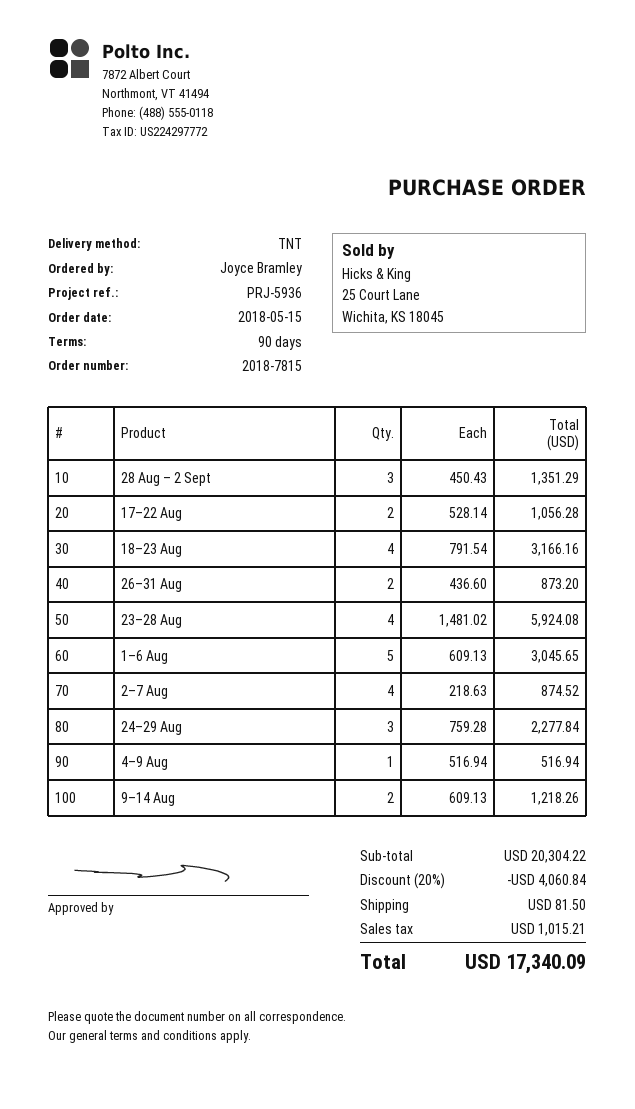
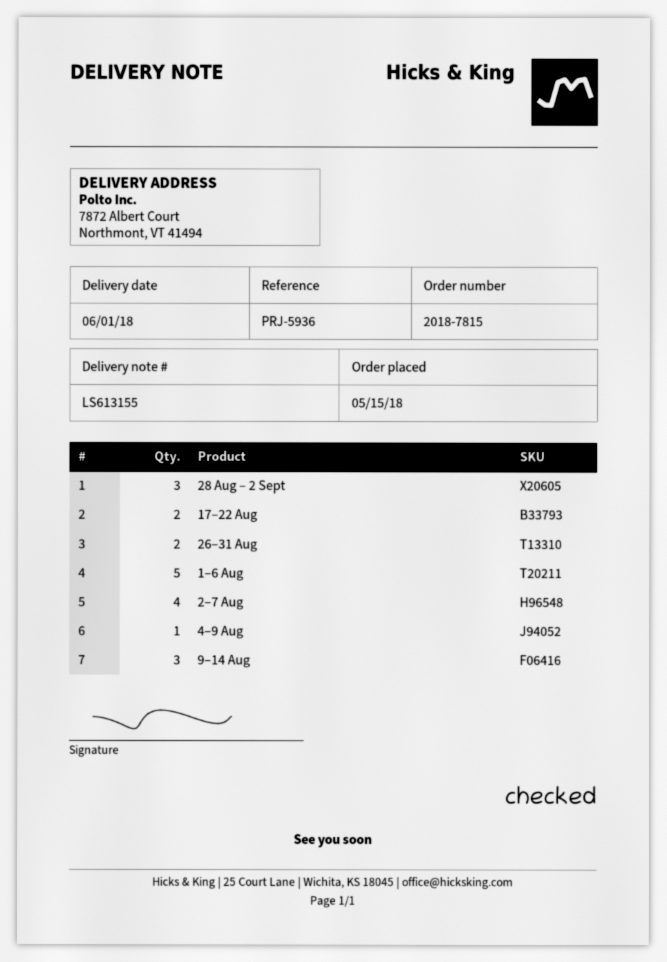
18–23 Aug: 4 -> none
23–28 Aug: 4 -> none
24–29 Aug: 3 -> none
9–14 Aug: 2 -> 3

